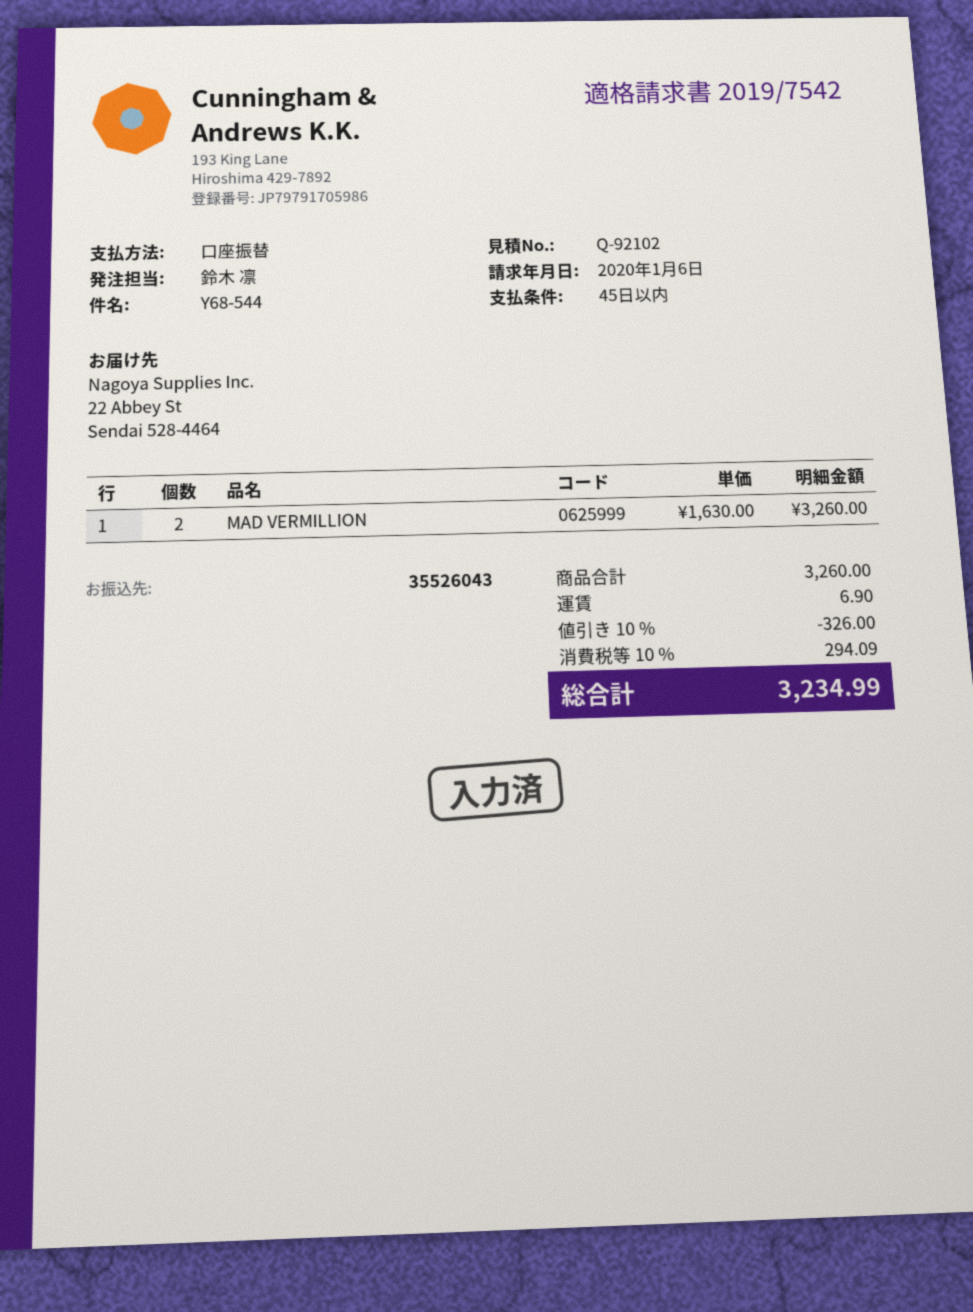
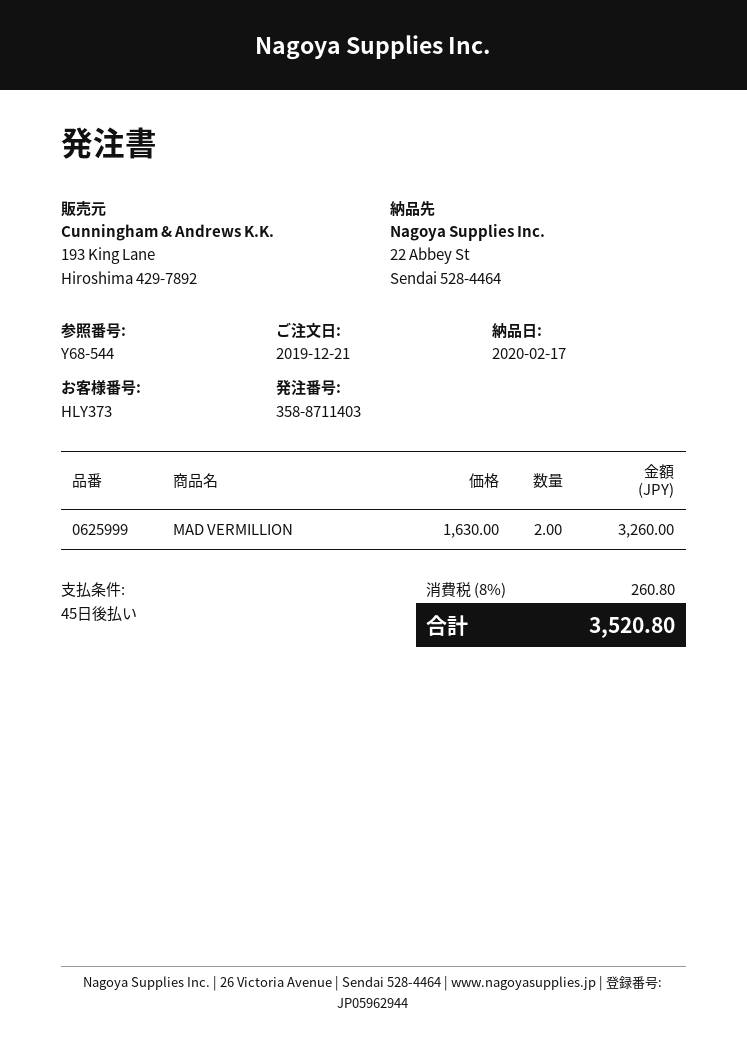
discount: 10% = 326.00 -> none
shipping: 6.90 -> none
tax: 10% = 294.09 -> 8% = 260.80
total: 3234.99 -> 3520.80

